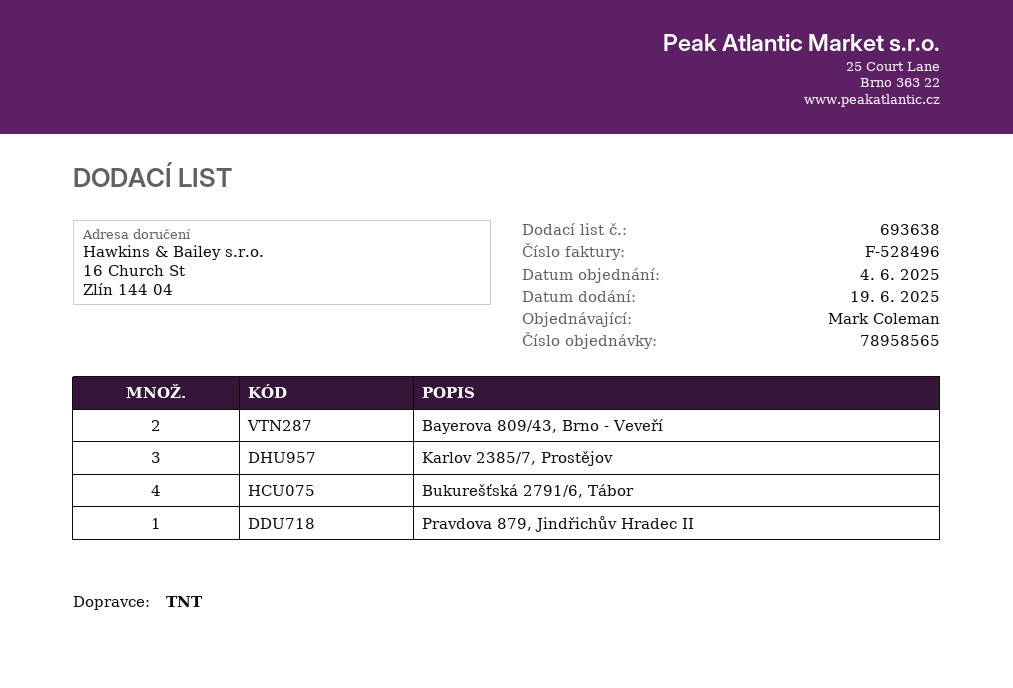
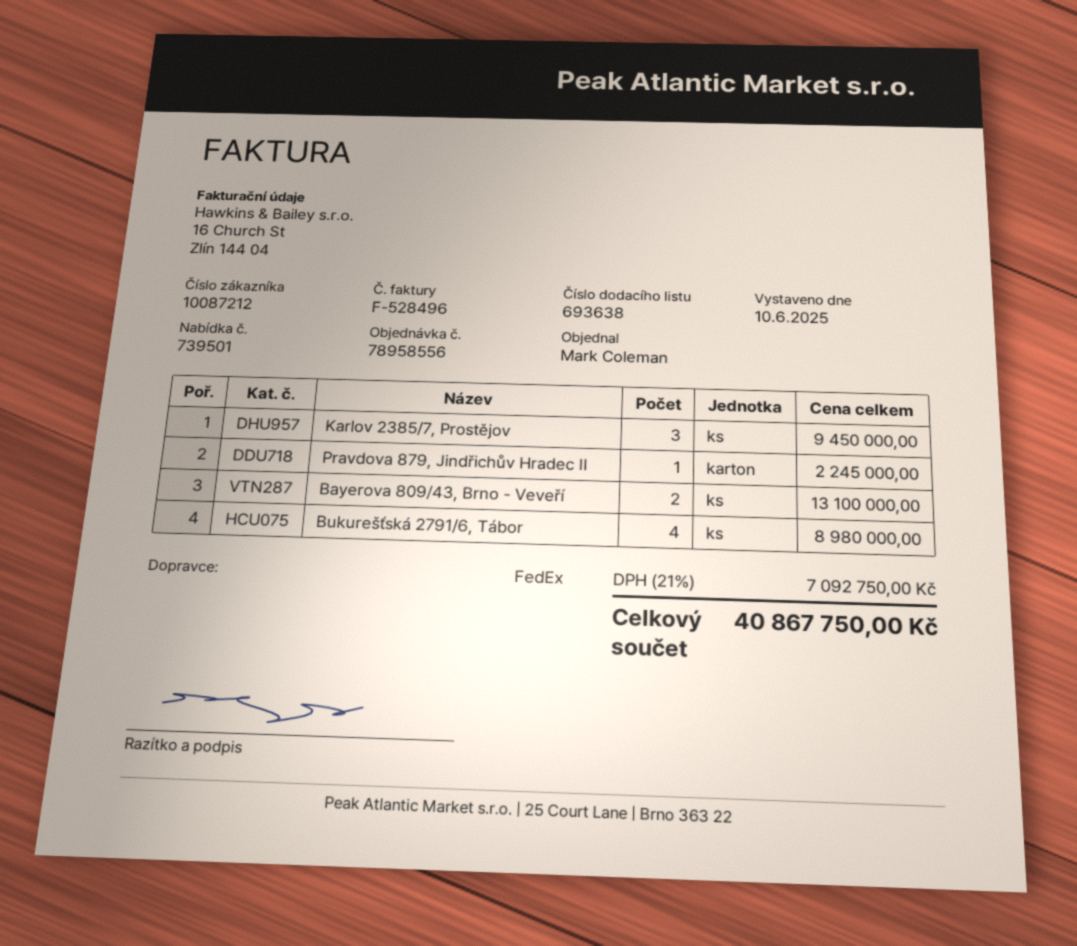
order number: 78958565 -> 78958556
shipping method: TNT -> FedEx

